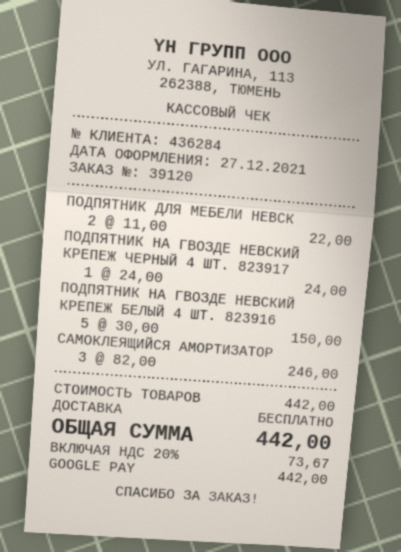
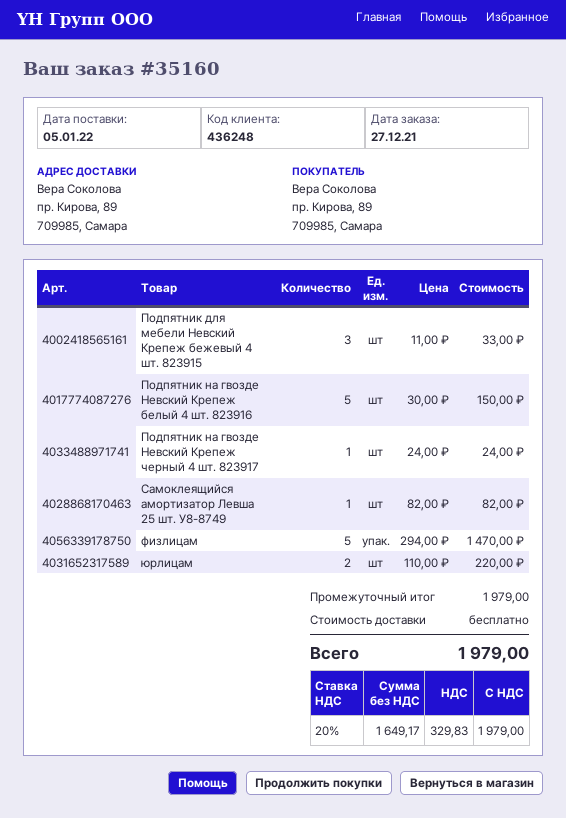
order number: 39120 -> 35160
customer number: 436284 -> 436248
ПОДПЯТНИК ДЛЯ МЕБЕЛИ НЕВСК: 2 x 11.00 = 22.00 -> 3 x 11.00 = 33.00
САМОКЛЕЯЩИЙСЯ АМОРТИЗАТОР: 3 x 82.00 = 246.00 -> 1 x 82.00 = 82.00
физлицам: none -> 5 x 294.00 = 1470.00
юрлицам: none -> 2 x 110.00 = 220.00
subtotal: 442.00 -> 1979.00
tax: 20% = 73.67 -> 20% = 329.83
total: 442.00 -> 1979.00

